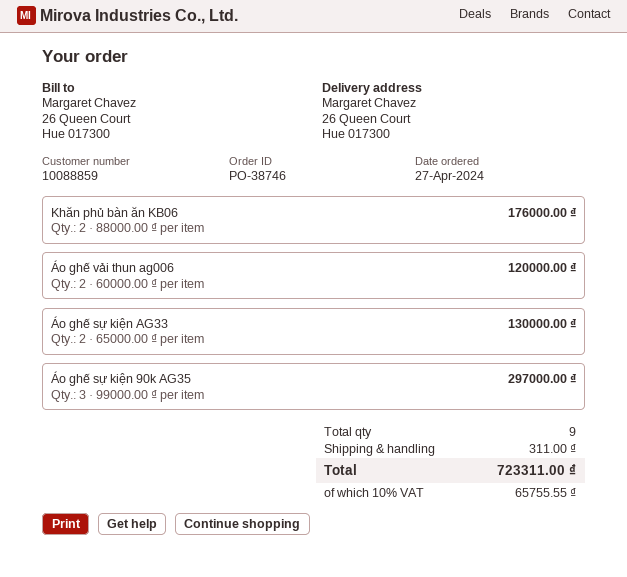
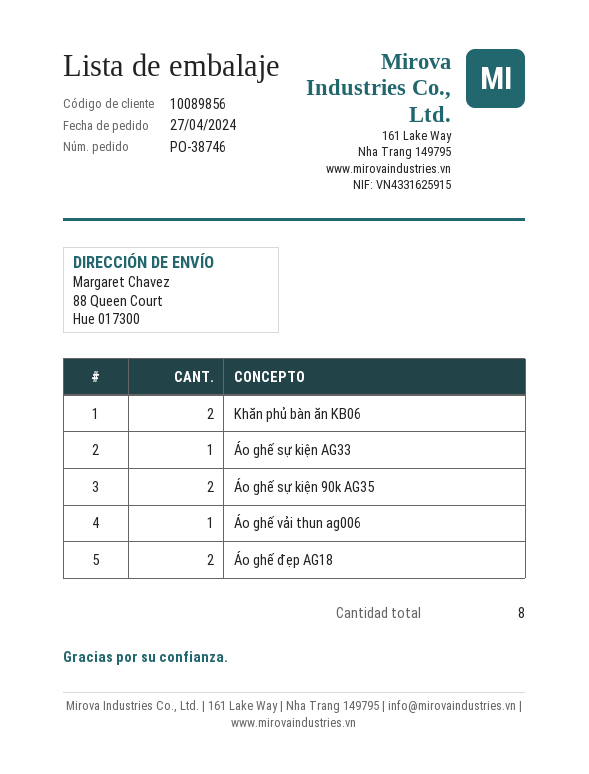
customer number: 10088859 -> 10089856
ship to: 26 Queen Court, Hue 017300 -> 88 Queen Court, Hue 017300
Áo ghế vải thun ag006: 2 -> 1
Áo ghế sự kiện AG33: 2 -> 1
Áo ghế sự kiện 90k AG35: 3 -> 2
Áo ghế đẹp AG18: none -> 2
total quantity: 9 -> 8

